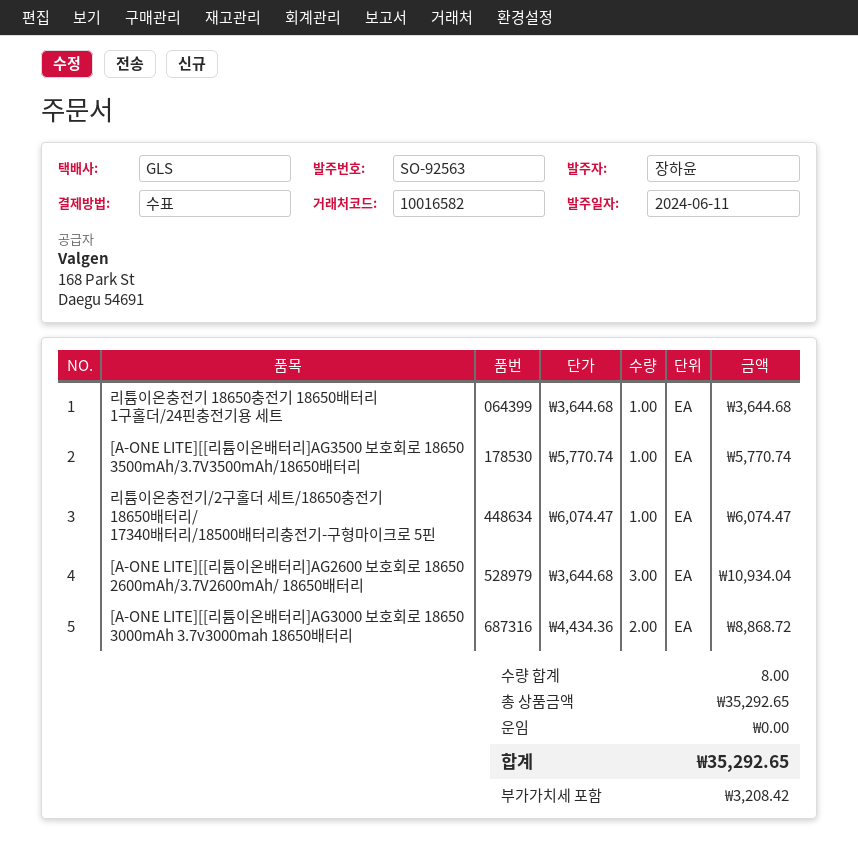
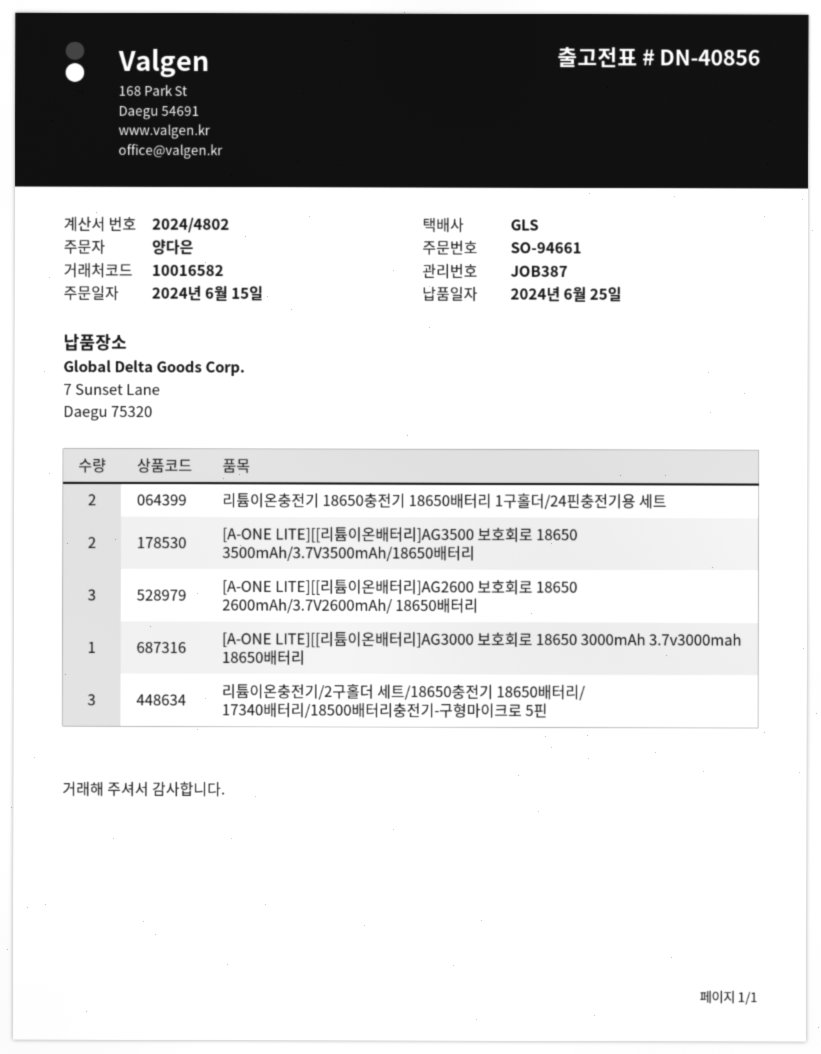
order number: SO-92563 -> SO-94661
order date: 2024-06-11 -> 2024-06-15
ordered by: 장하윤 -> 양다은
리튬이온충전기 18650충전기 18650배터리 1구홀더/24핀충전기용 세트: 1 -> 2
[A-ONE LITE][[리튬이온배터리]AG3500 보호회로 18650 3500mAh/3.7V3500mAh/18650배터리: 1 -> 2
리튬이온충전기/2구홀더 세트/18650충전기 18650배터리/ 17340배터리/18500배터리충전기-구형마이크로 5핀: 1 -> 3
[A-ONE LITE][[리튬이온배터리]AG3000 보호회로 18650 3000mAh 3.7v3000mah 18650배터리: 2 -> 1

